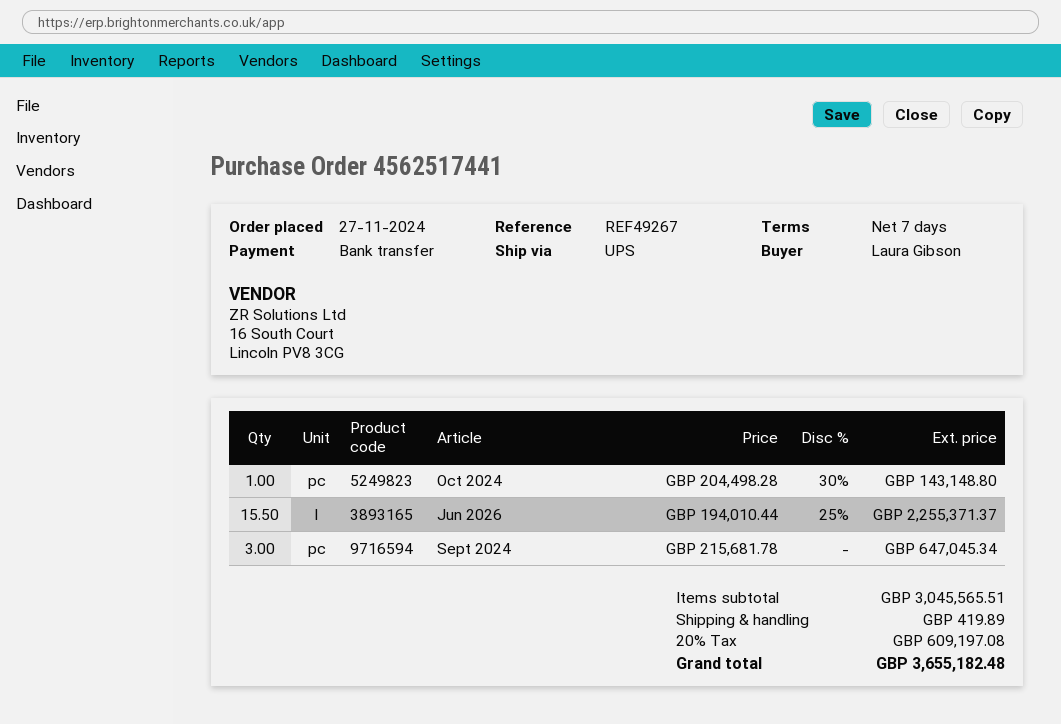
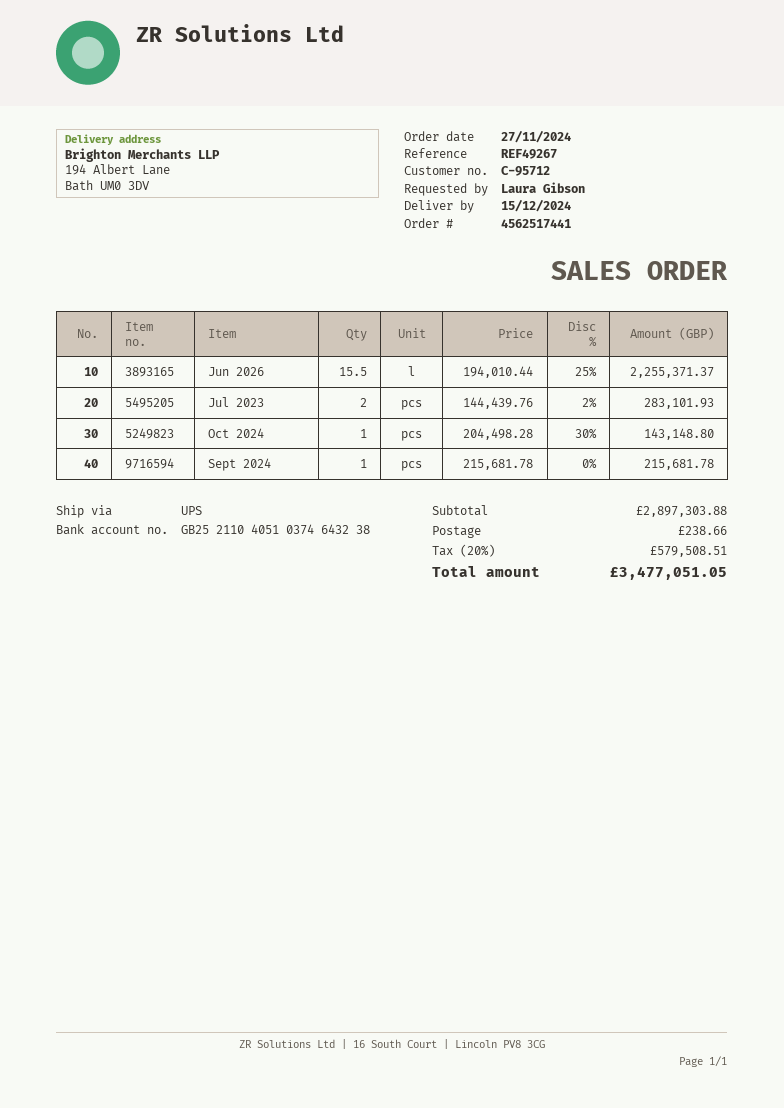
Sept 2024: 3 x 215681.78 = 647045.34 -> 1 x 215681.78 = 215681.78
Jul 2023: none -> 2 x 144439.76 - 2% = 283101.93
subtotal: 3045565.51 -> 2897303.88
shipping: 419.89 -> 238.66
tax: 20% = 609197.08 -> 20% = 579508.51
total: 3655182.48 -> 3477051.05

